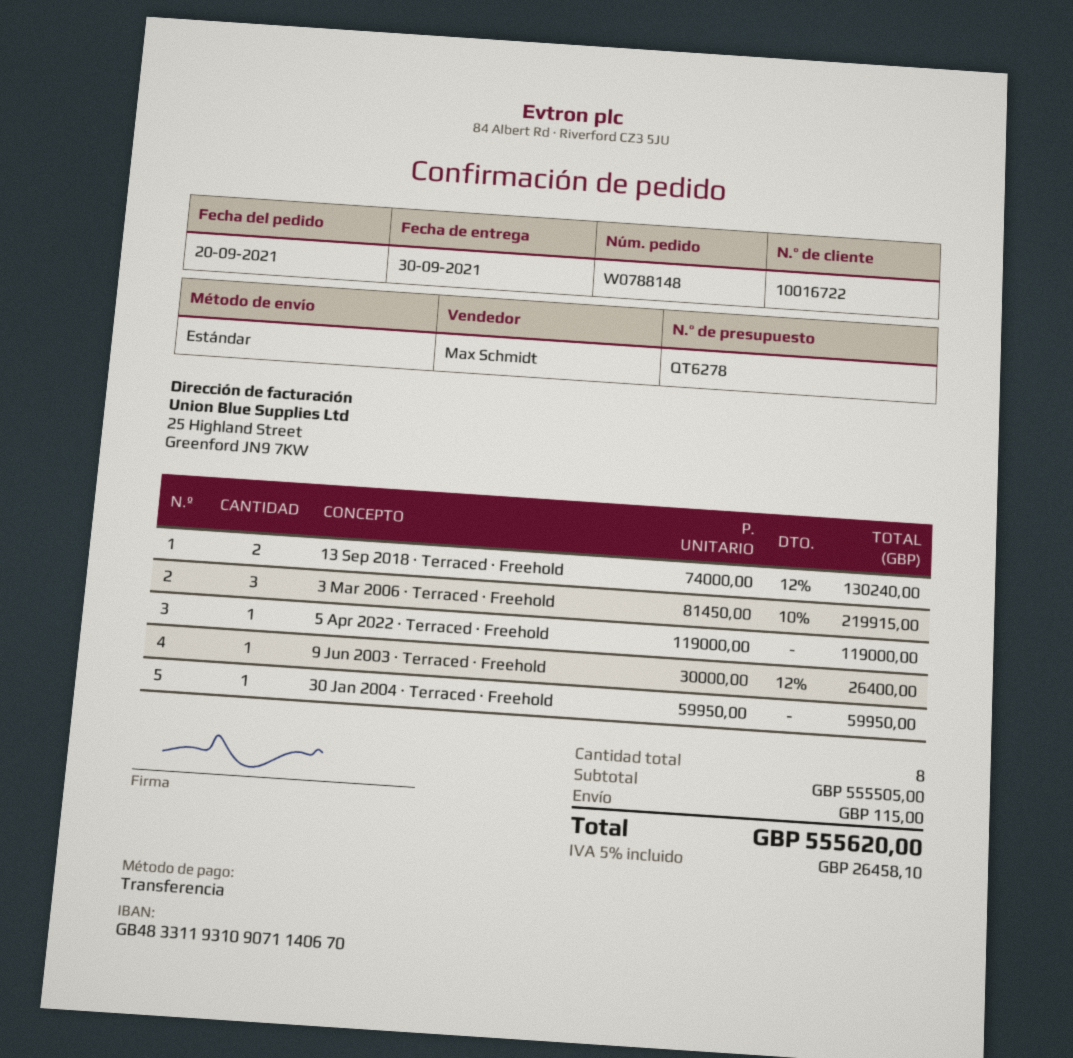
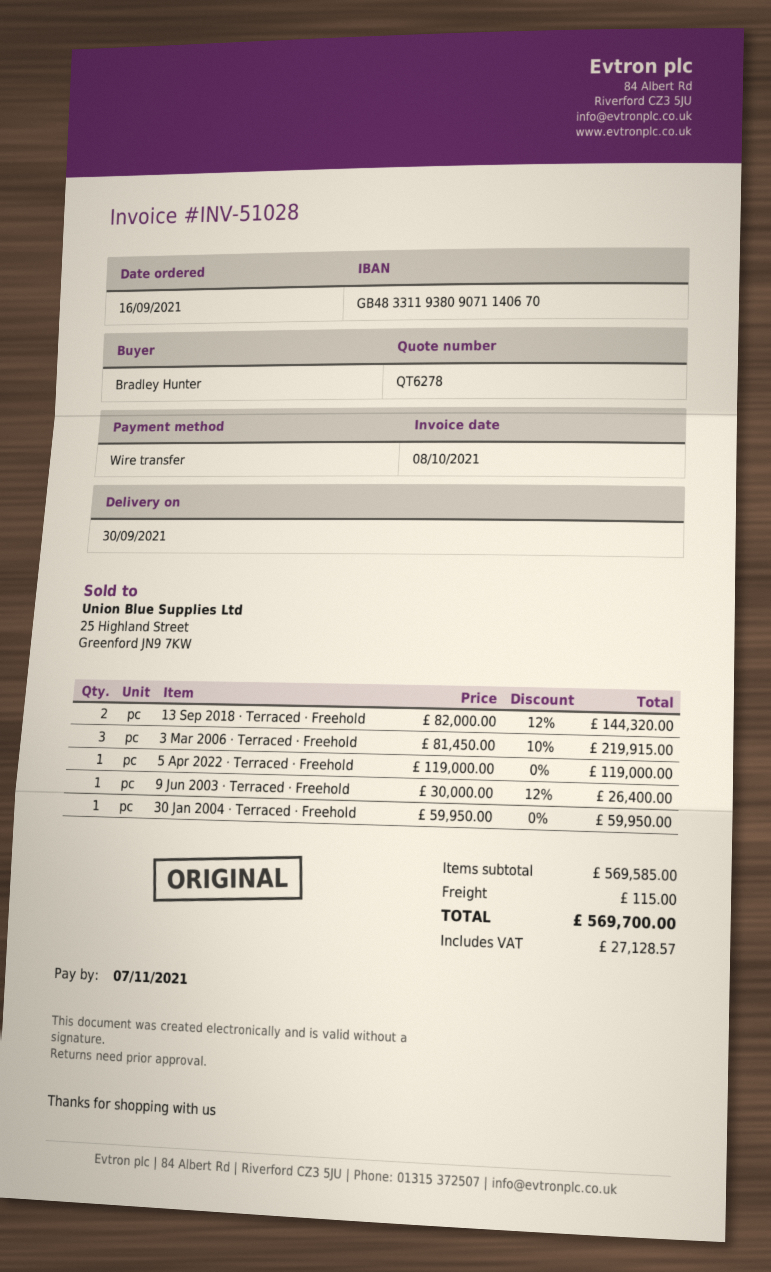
order date: 2021-09-20 -> 2021-09-16
bank account: GB48331193109071140670 -> GB48331193809071140670
13 Sep 2018 · Terraced · Freehold: 2 x 74000.00 - 12% = 130240.00 -> 2 x 82000.00 - 12% = 144320.00
subtotal: 555505.00 -> 569585.00
tax: 26458.10 -> 27128.57
total: 555620.00 -> 569700.00

